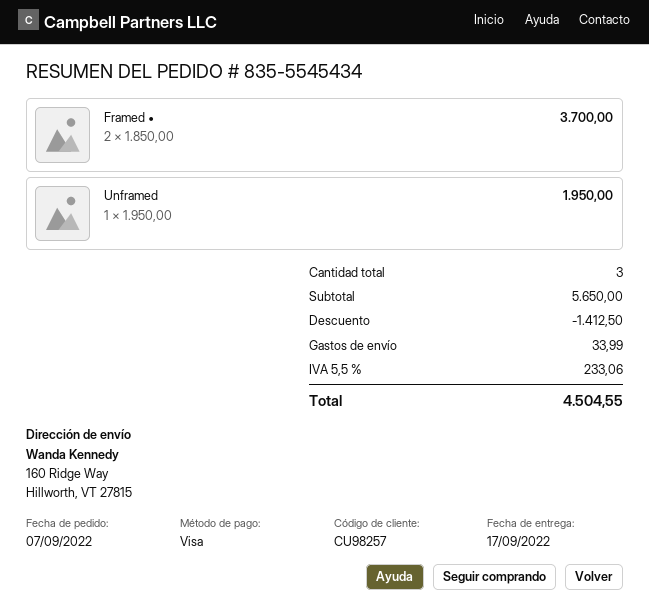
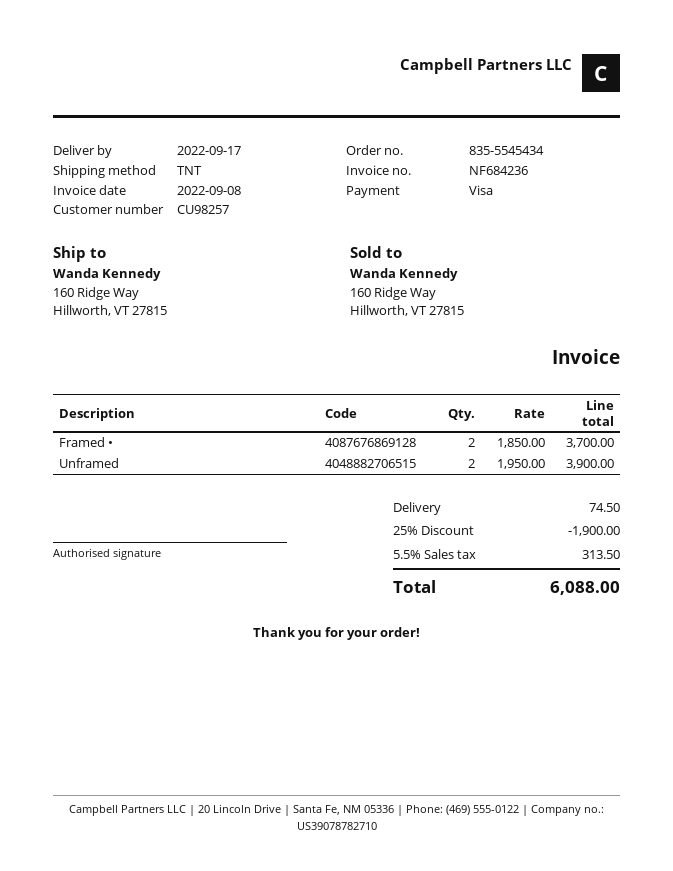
Unframed: 1 x 1950.00 = 1950.00 -> 2 x 1950.00 = 3900.00
discount: 1412.50 -> 1900.00
shipping: 33.99 -> 74.50
tax: 5.5% = 233.06 -> 5.5% = 313.50
total: 4504.55 -> 6088.00

